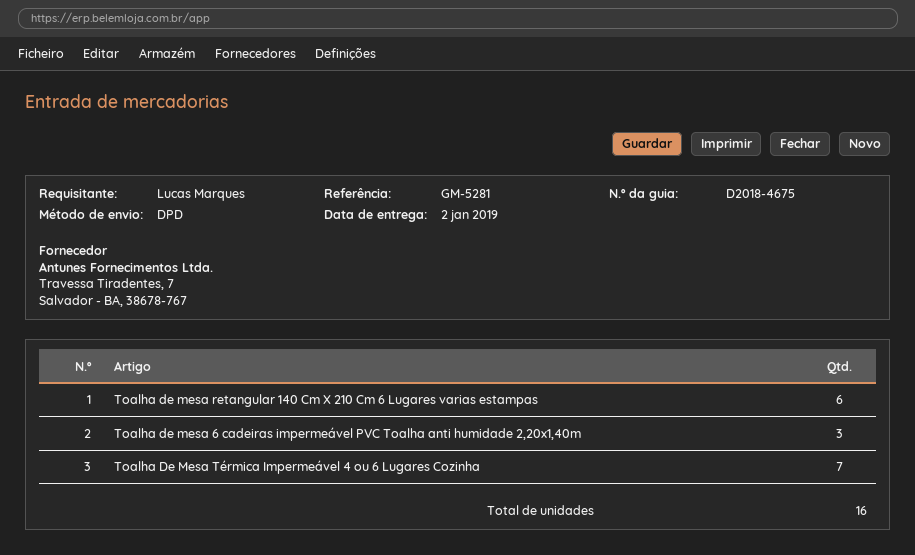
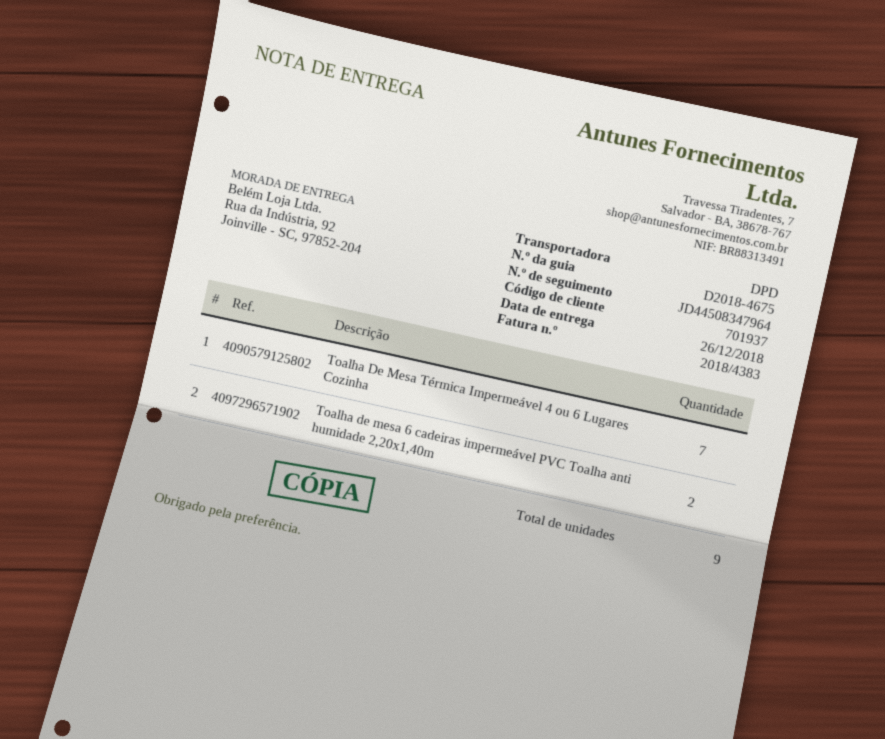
delivery date: 2019-01-02 -> 2018-12-26
Toalha de mesa retangular 140 Cm X 210 Cm 6 Lugares varias estampas: 6 -> none
Toalha de mesa 6 cadeiras impermeável PVC Toalha anti humidade 2,20x1,40m: 3 -> 2
total quantity: 16 -> 9

